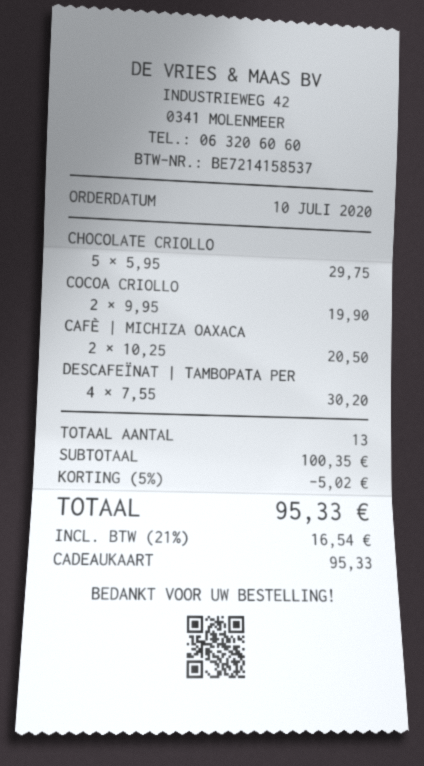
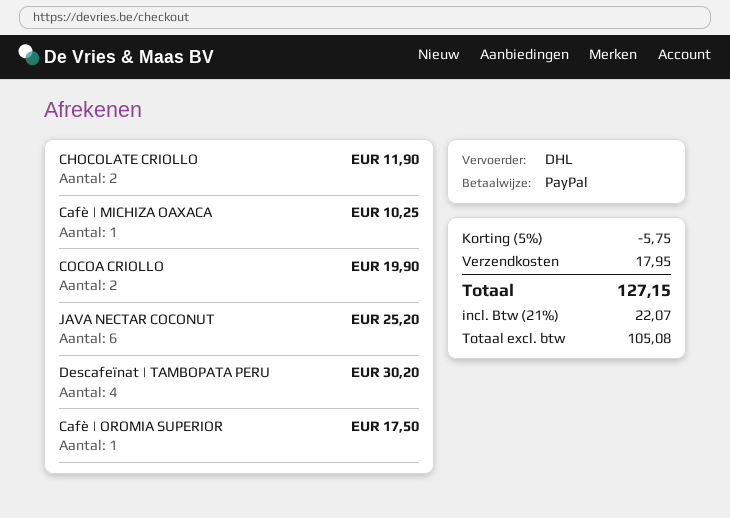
payment method: gift card -> PayPal
CHOCOLATE CRIOLLO: 5 for 29.75 -> 2 for 11.90
CAFÈ | MICHIZA OAXACA: 2 for 20.50 -> 1 for 10.25
JAVA NECTAR COCONUT: none -> 6 for 25.20
Cafè | OROMIA SUPERIOR: none -> 1 for 17.50
discount: 5% = 5.02 -> 5% = 5.75
shipping: none -> 17.95
tax: 21% = 16.54 -> 21% = 22.07
total: 95.33 -> 127.15

